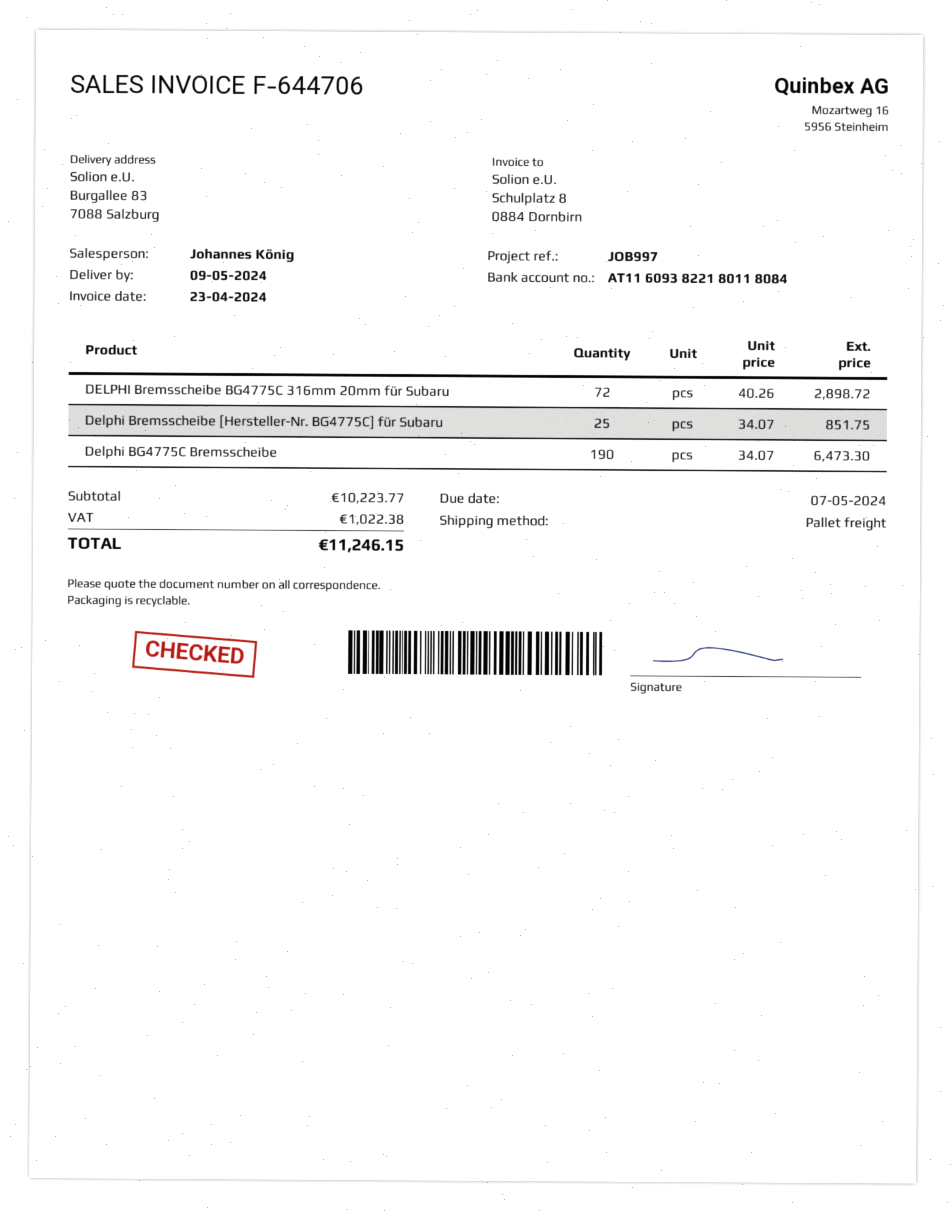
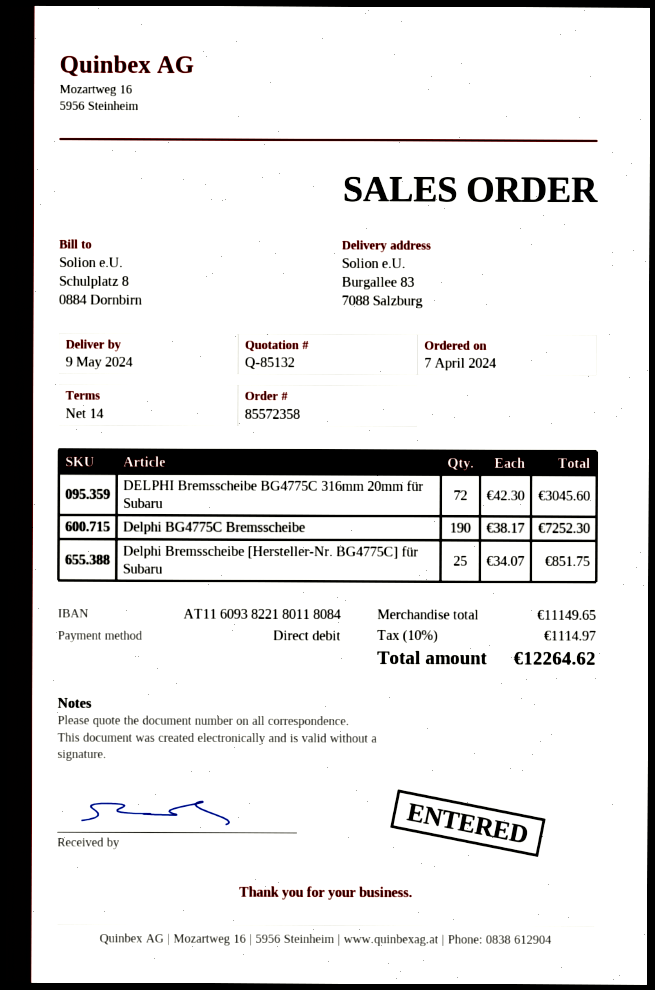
DELPHI Bremsscheibe BG4775C 316mm 20mm für Subaru: 72 x 40.26 = 2898.72 -> 72 x 42.30 = 3045.60
Delphi BG4775C Bremsscheibe: 190 x 34.07 = 6473.30 -> 190 x 38.17 = 7252.30
subtotal: 10223.77 -> 11149.65
tax: 1022.38 -> 1114.97
total: 11246.15 -> 12264.62

